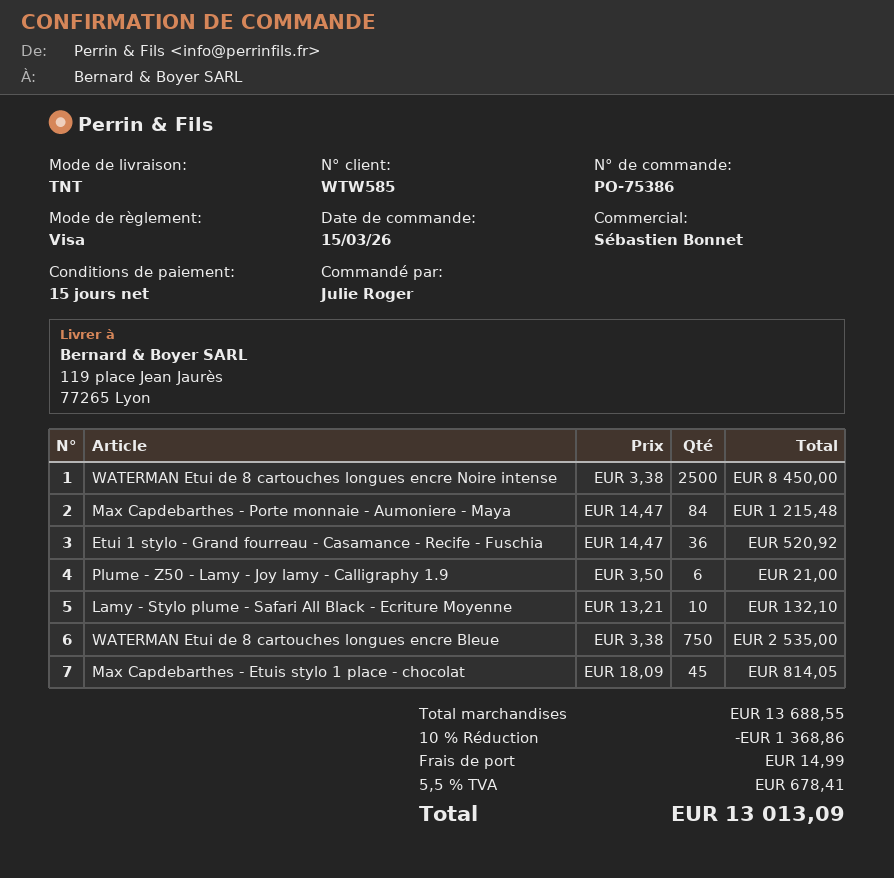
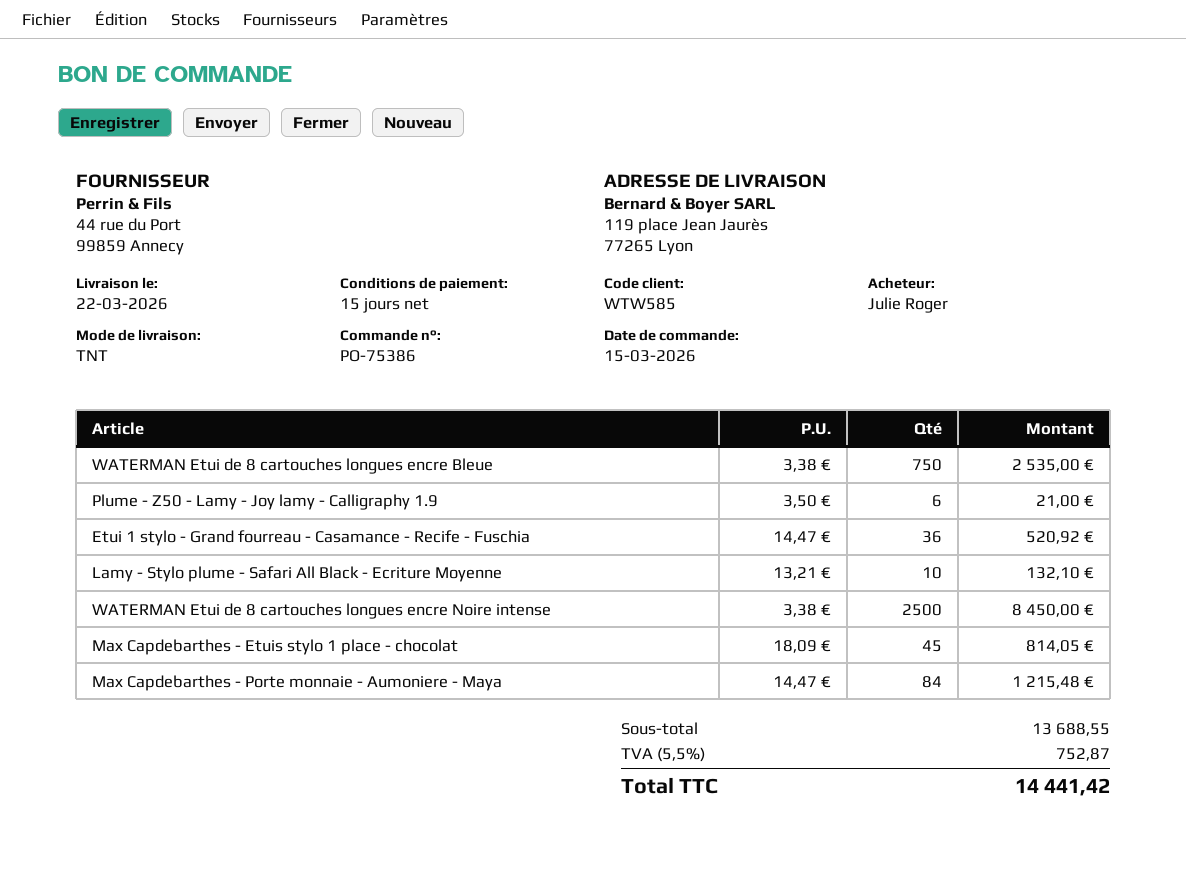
discount: 10% = 1368.86 -> none
shipping: 14.99 -> none
tax: 5.5% = 678.41 -> 5.5% = 752.87
total: 13013.09 -> 14441.42

